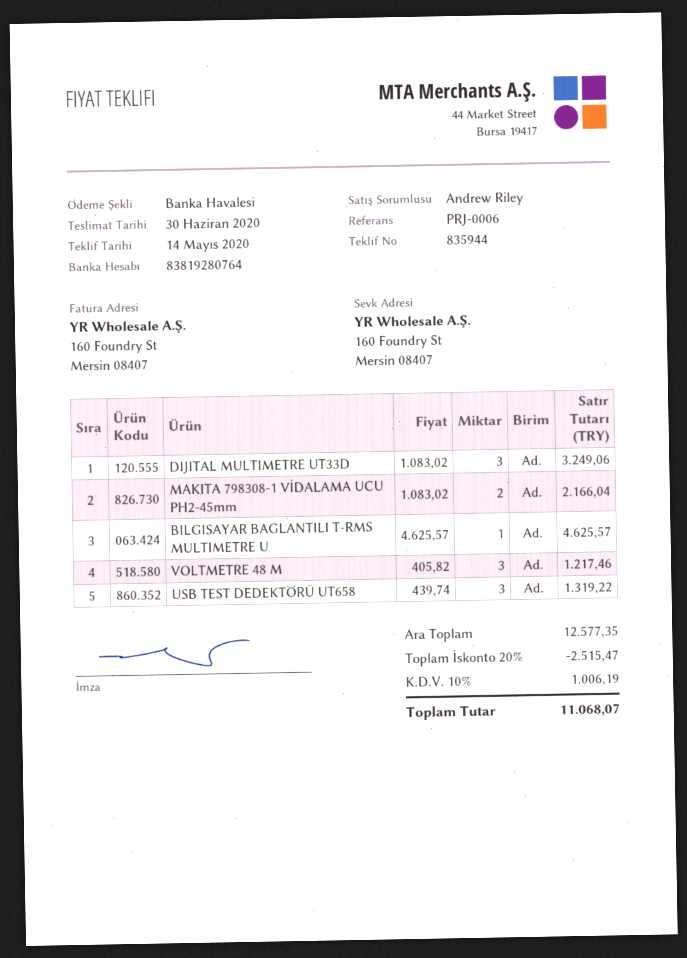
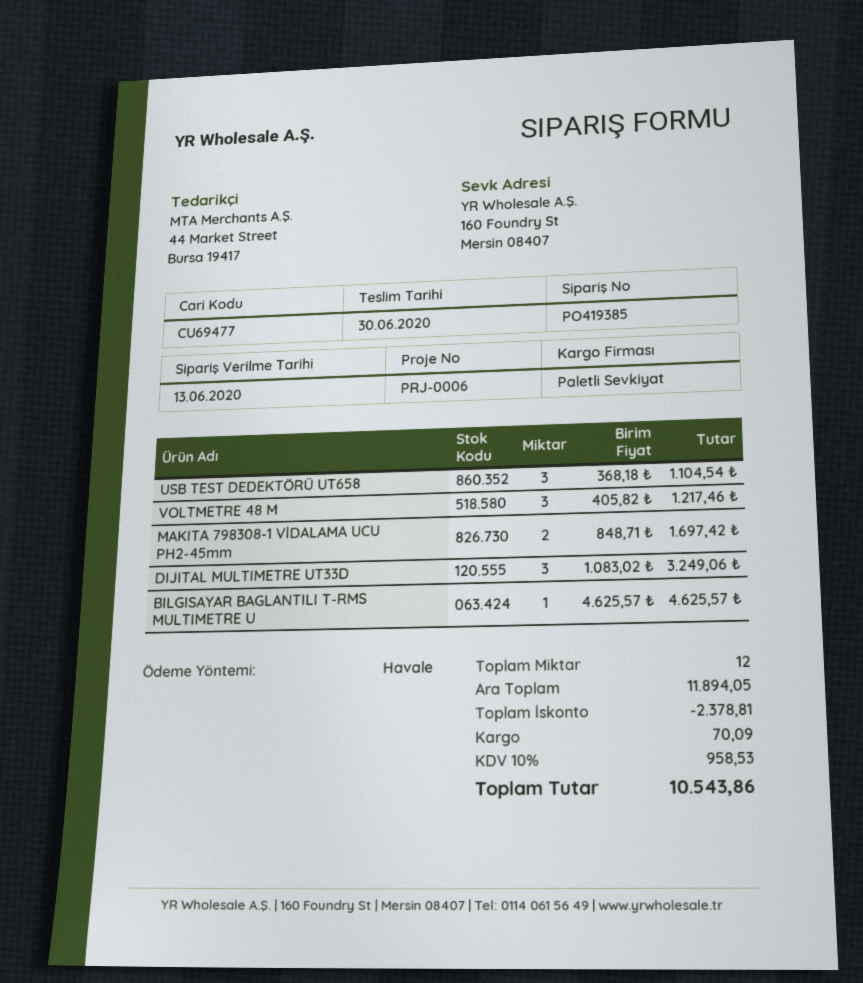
MAKITA 798308-1 VİDALAMA UCU PH2-45mm: 2 x 1083.02 = 2166.04 -> 2 x 848.71 = 1697.42
USB TEST DEDEKTÖRÜ UT658: 3 x 439.74 = 1319.22 -> 3 x 368.18 = 1104.54
subtotal: 12577.35 -> 11894.05
discount: 2515.47 -> 2378.81
shipping: none -> 70.09
tax: 10% = 1006.19 -> 10% = 958.53
total: 11068.07 -> 10543.86

